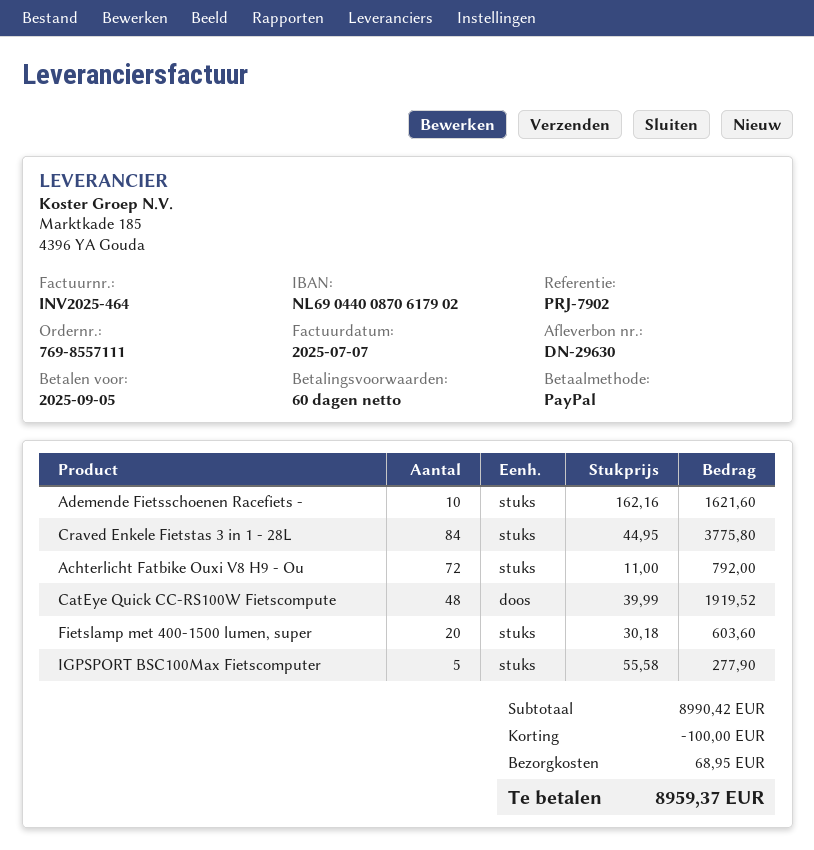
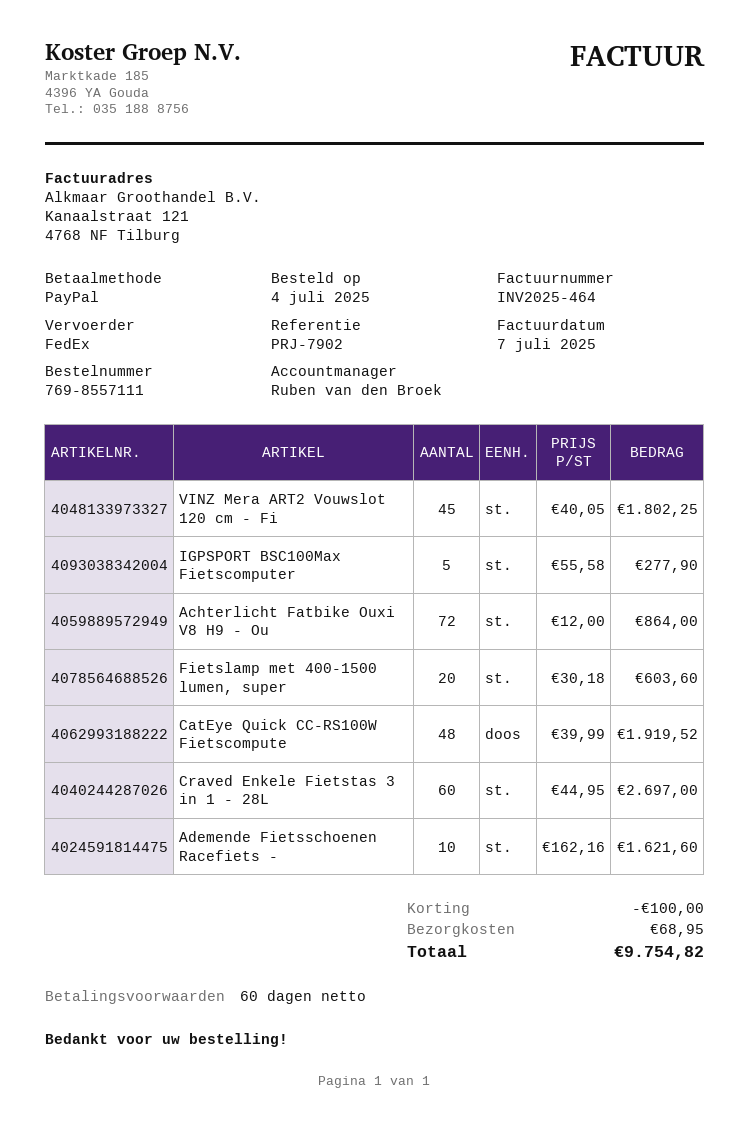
Craved Enkele Fietstas 3 in 1 - 28L: 84 x 44.95 = 3775.80 -> 60 x 44.95 = 2697.00
Achterlicht Fatbike Ouxi V8 H9 - Ou: 72 x 11.00 = 792.00 -> 72 x 12.00 = 864.00
VINZ Mera ART2 Vouwslot 120 cm - Fi: none -> 45 x 40.05 = 1802.25
total: 8959.37 -> 9754.82

